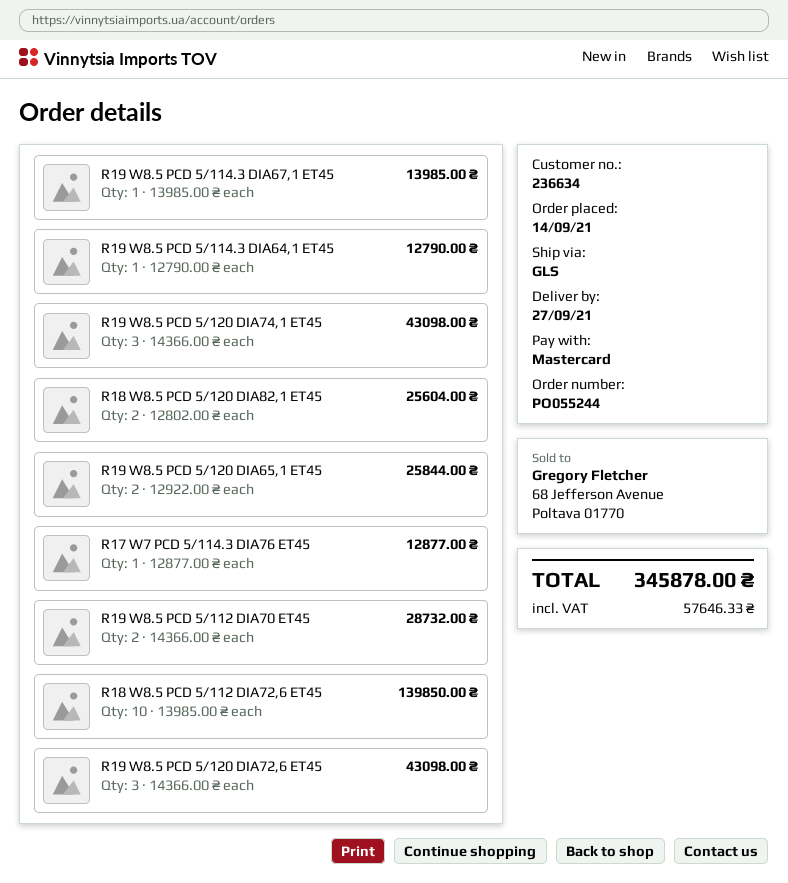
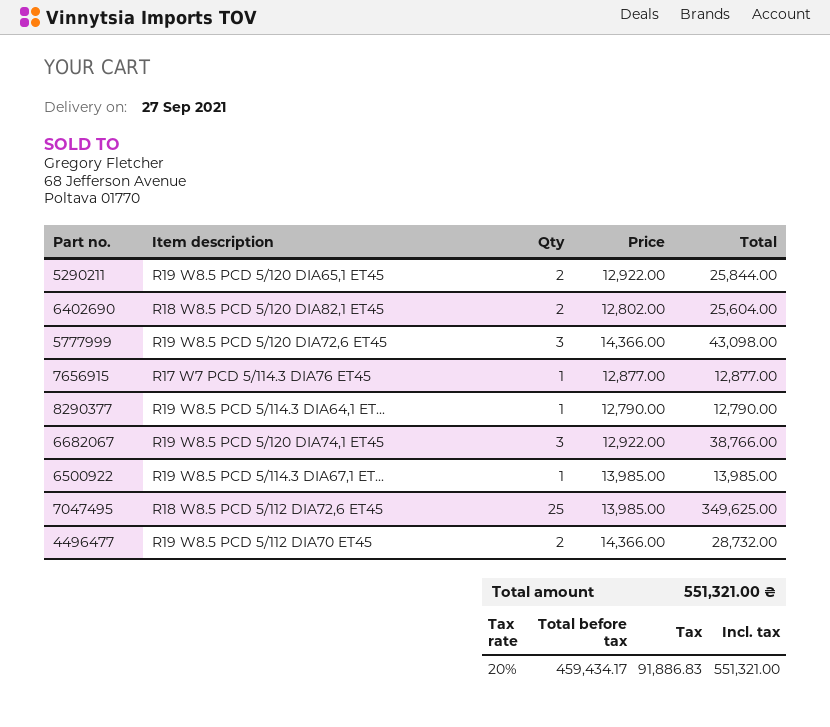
R19 W8.5 PCD 5/120 DIA74,1 ET45: 3 x 14366.00 = 43098.00 -> 3 x 12922.00 = 38766.00
R18 W8.5 PCD 5/112 DIA72,6 ET45: 10 x 13985.00 = 139850.00 -> 25 x 13985.00 = 349625.00
tax: 57646.33 -> 91886.83
total: 345878.00 -> 551321.00

